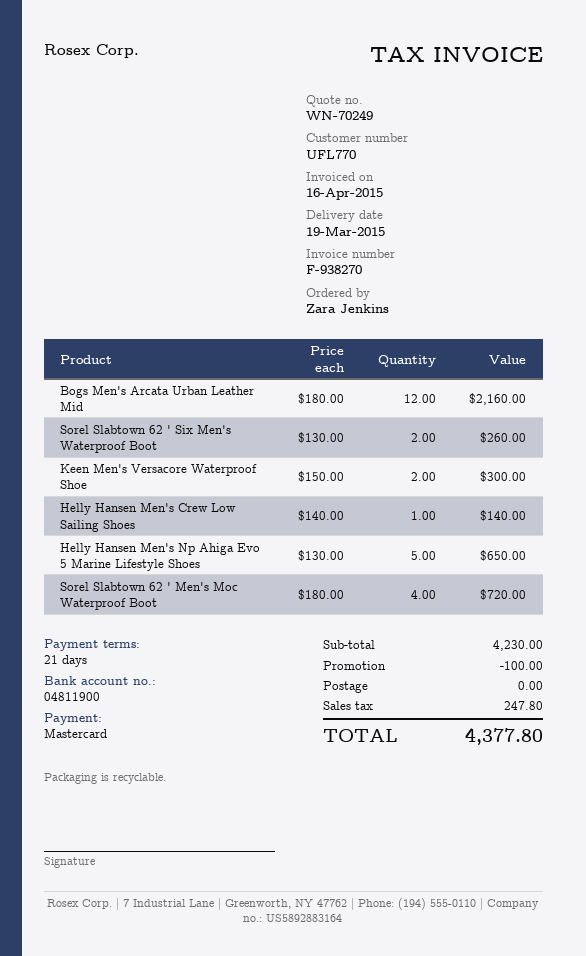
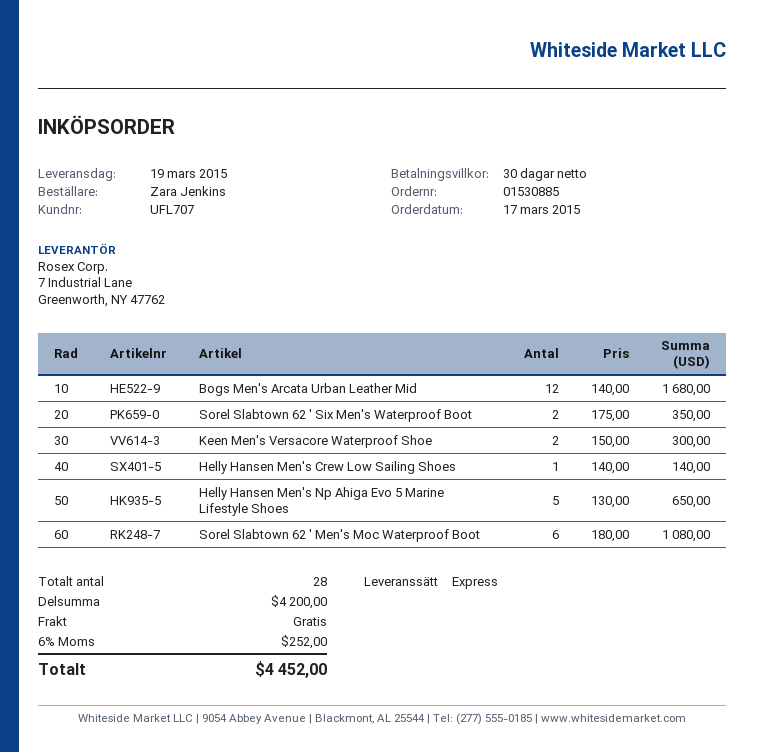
payment terms: 21 days -> 30 days
customer number: UFL770 -> UFL707
Bogs Men's Arcata Urban Leather Mid: 12 x 180.00 = 2160.00 -> 12 x 140.00 = 1680.00
Sorel Slabtown 62 ' Six Men's Waterproof Boot: 2 x 130.00 = 260.00 -> 2 x 175.00 = 350.00
Sorel Slabtown 62 ' Men's Moc Waterproof Boot: 4 x 180.00 = 720.00 -> 6 x 180.00 = 1080.00
subtotal: 4230.00 -> 4200.00
discount: 100.00 -> none
tax: 247.80 -> 252.00
total: 4377.80 -> 4452.00

